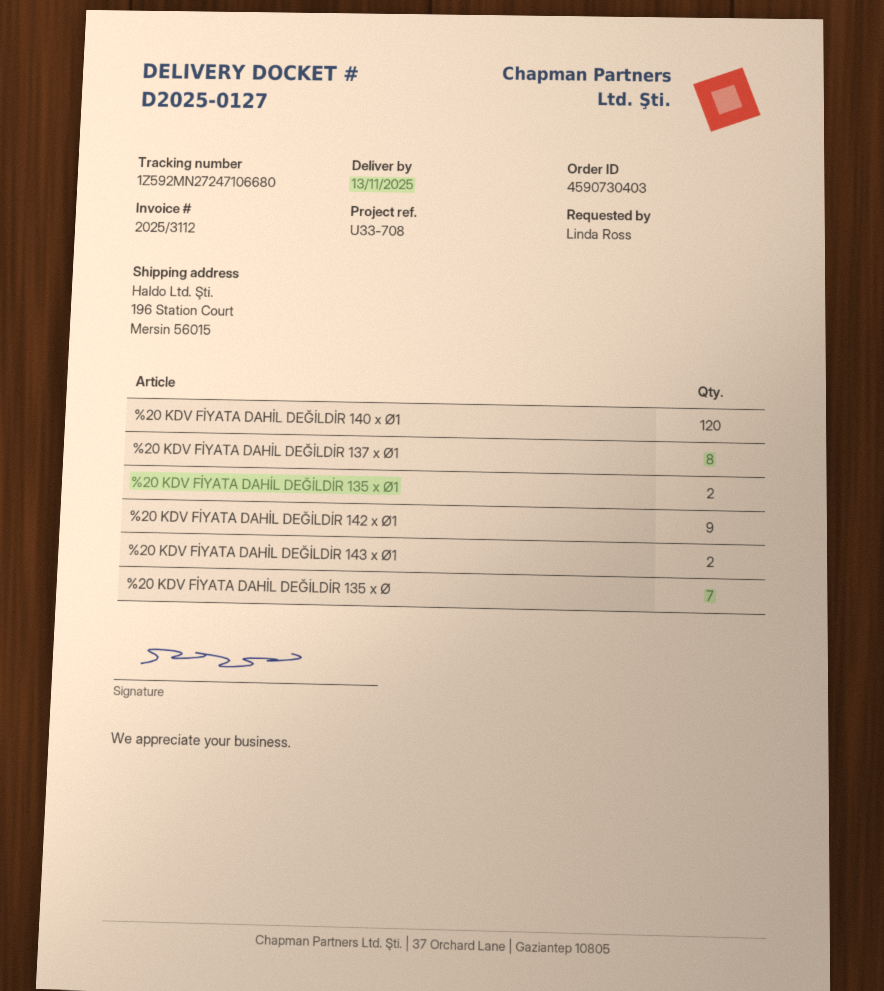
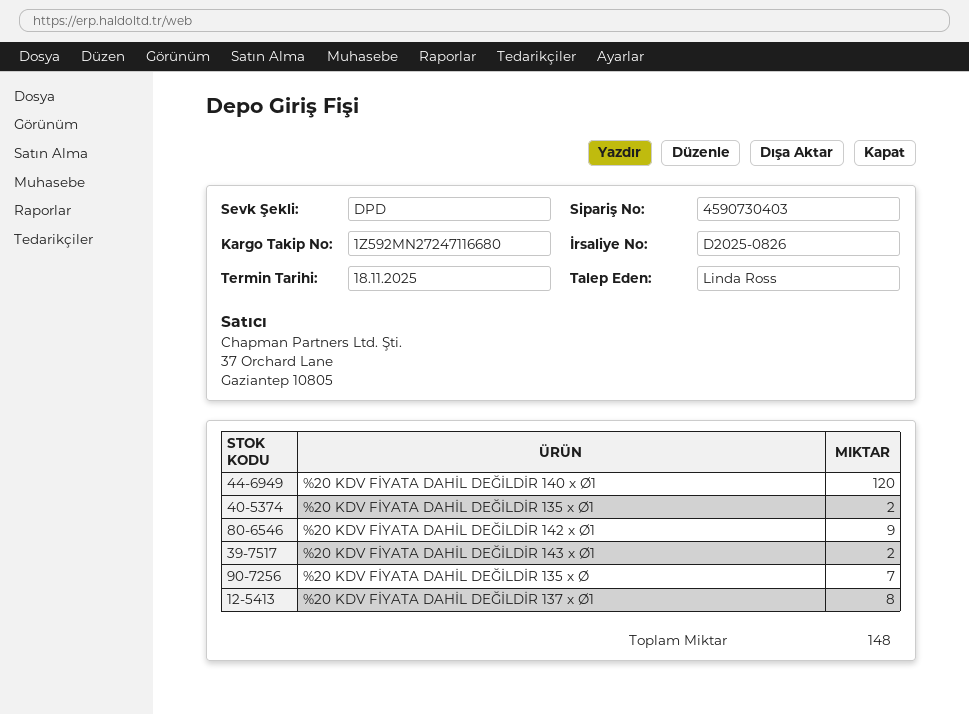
delivery note number: D2025-0127 -> D2025-0826
delivery date: 2025-11-13 -> 2025-11-18
tracking number: 1Z592MN27247106680 -> 1Z592MN27247116680

